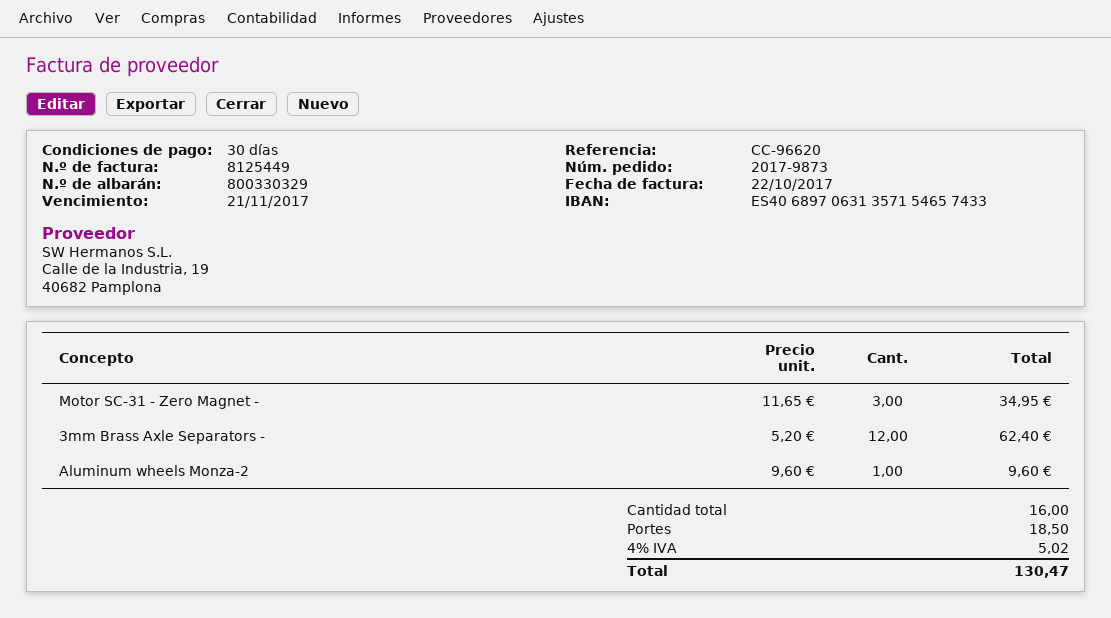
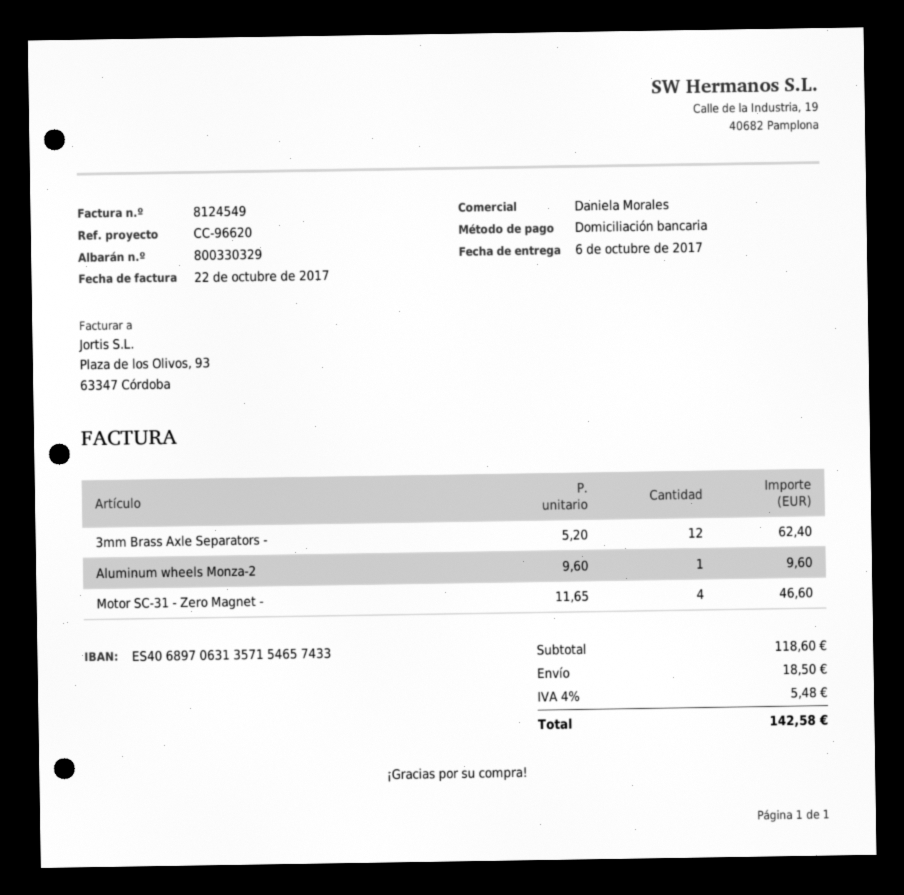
invoice number: 8125449 -> 8124549
Motor SC-31 - Zero Magnet -: 3 x 11.65 = 34.95 -> 4 x 11.65 = 46.60
tax: 4% = 5.02 -> 4% = 5.48
total: 130.47 -> 142.58

